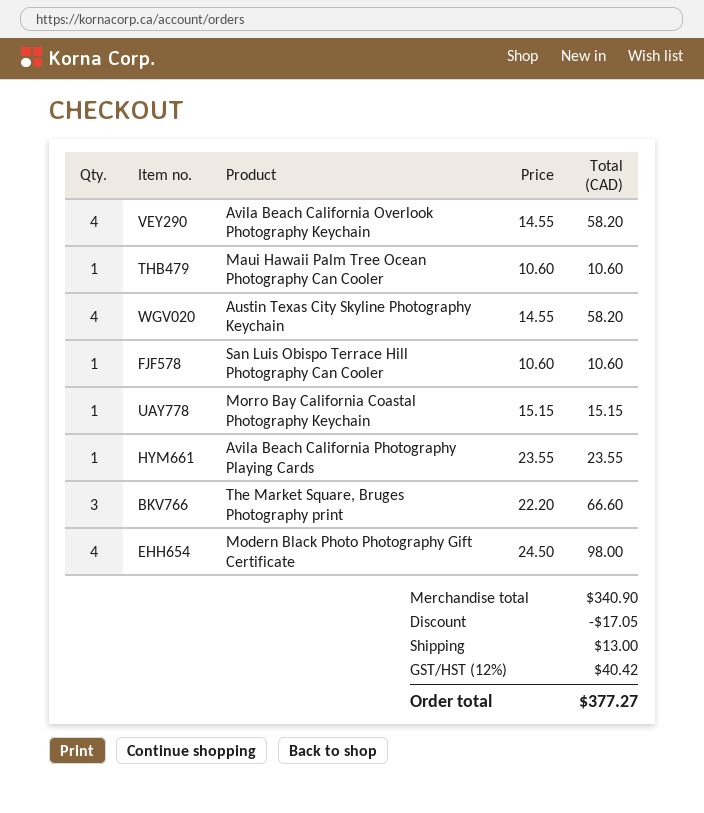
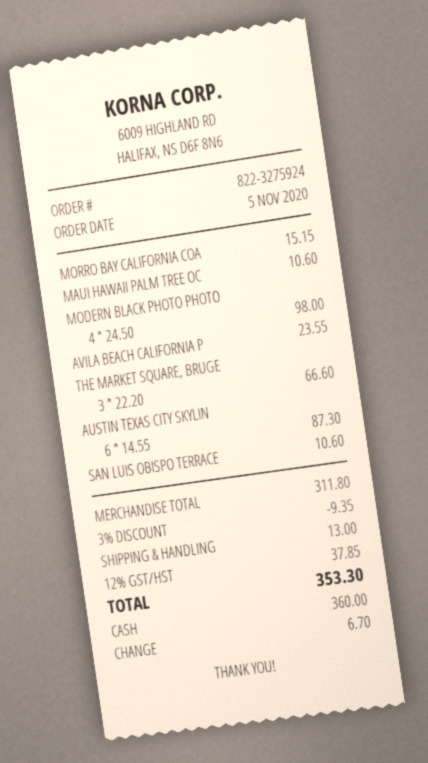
Avila Beach California Overlook Photography Keychain: 4 x 14.55 = 58.20 -> none
Austin Texas City Skyline Photography Keychain: 4 x 14.55 = 58.20 -> 6 x 14.55 = 87.30
subtotal: 340.90 -> 311.80
discount: 17.05 -> 9.35
tax: 12% = 40.42 -> 12% = 37.85
total: 377.27 -> 353.30

